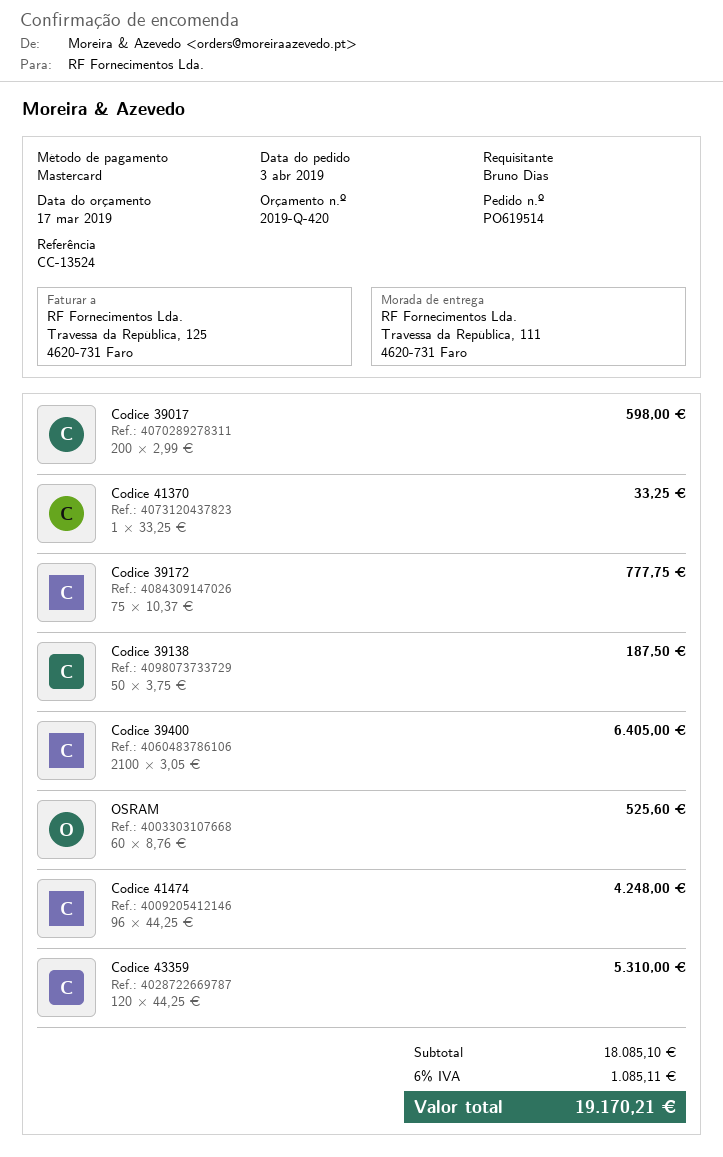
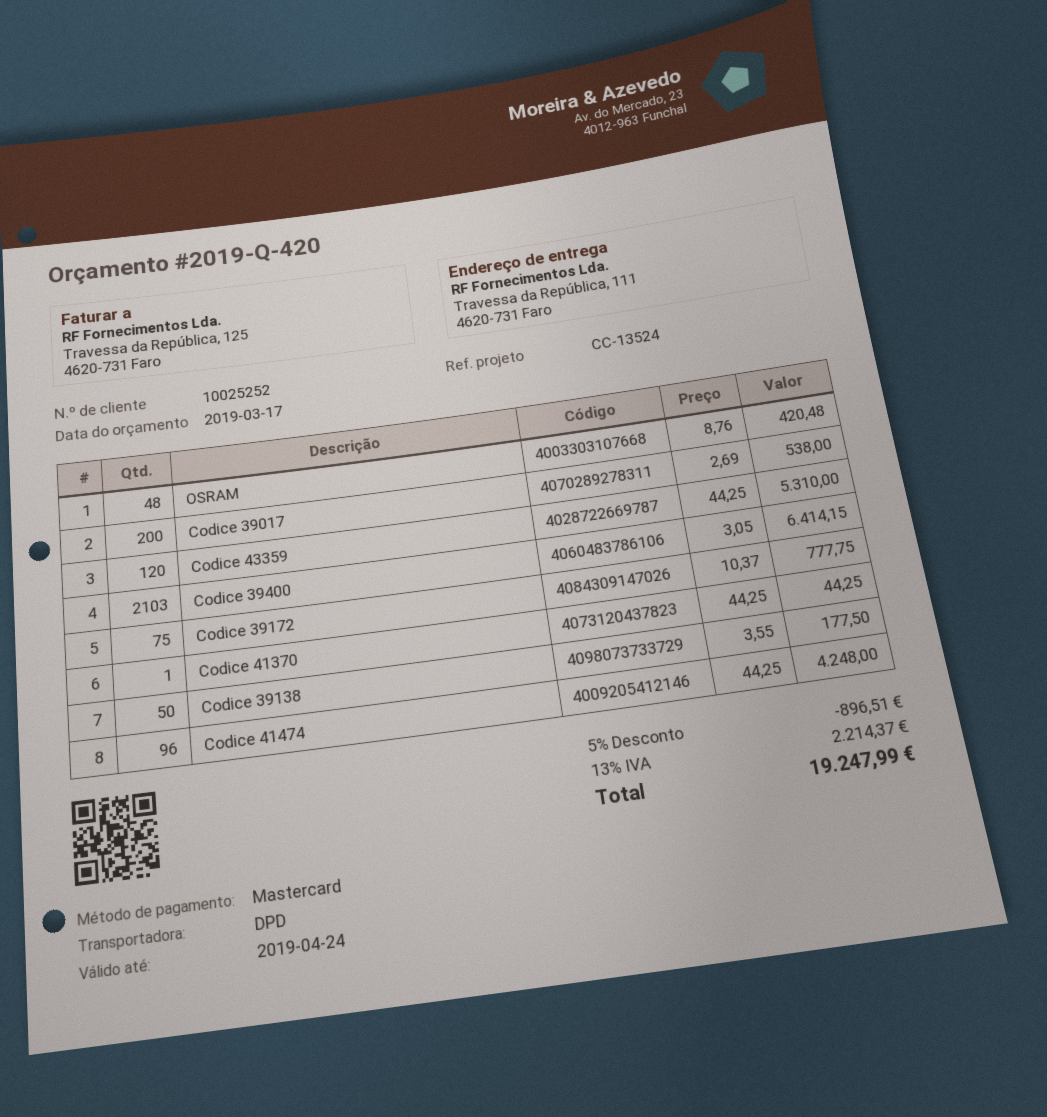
Codice 39017: 200 x 2.99 = 598.00 -> 200 x 2.69 = 538.00
Codice 41370: 1 x 33.25 = 33.25 -> 1 x 44.25 = 44.25
Codice 39138: 50 x 3.75 = 187.50 -> 50 x 3.55 = 177.50
Codice 39400: 2100 x 3.05 = 6405.00 -> 2103 x 3.05 = 6414.15
OSRAM: 60 x 8.76 = 525.60 -> 48 x 8.76 = 420.48
discount: none -> 5% = 896.51
tax: 6% = 1085.11 -> 13% = 2214.37
total: 19170.21 -> 19247.99

